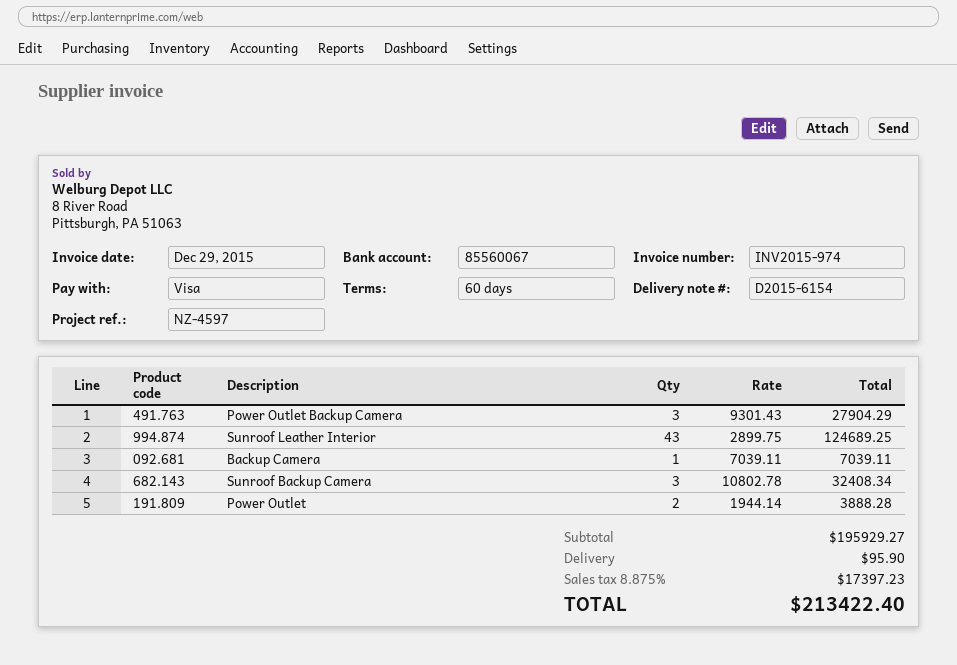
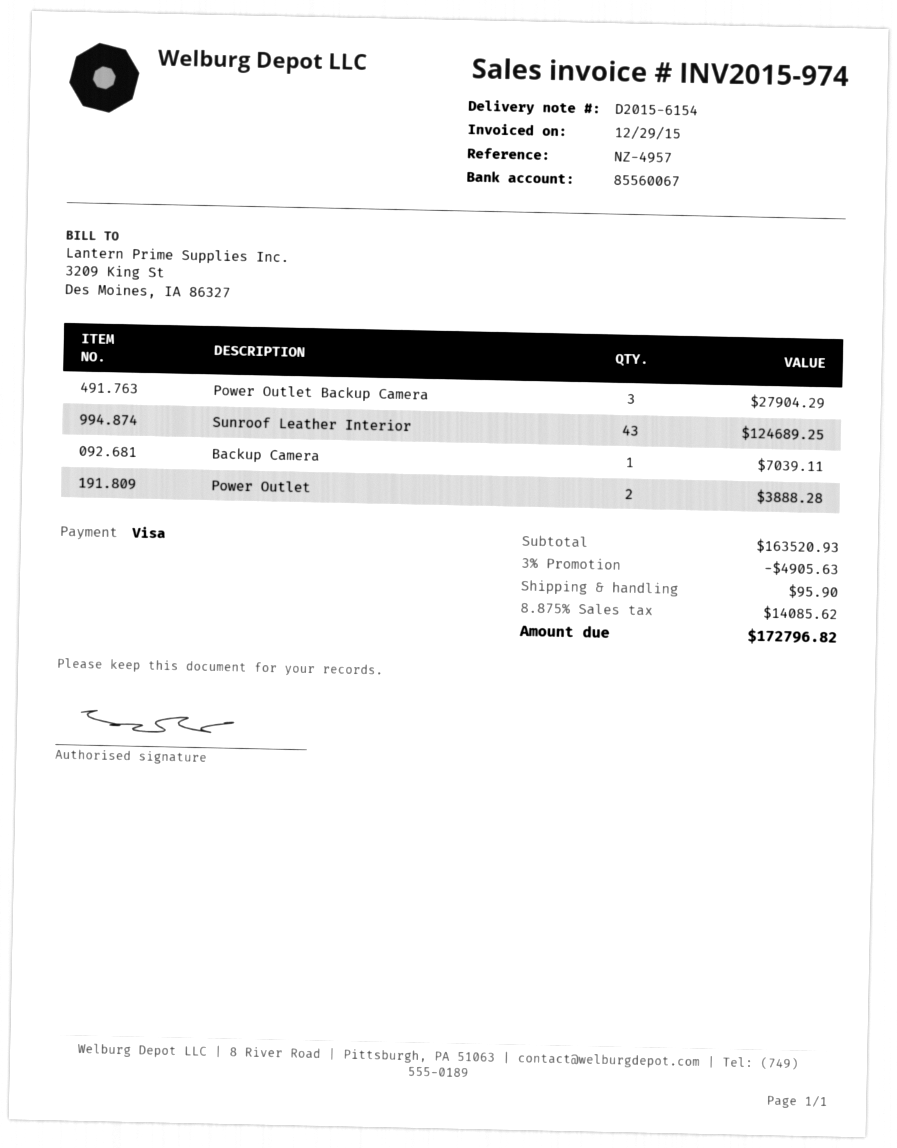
reference: NZ-4597 -> NZ-4957
Sunroof Backup Camera: 3 for 32408.34 -> none
subtotal: 195929.27 -> 163520.93
discount: none -> 3% = 4905.63
tax: 8.875% = 17397.23 -> 8.875% = 14085.62
total: 213422.40 -> 172796.82

